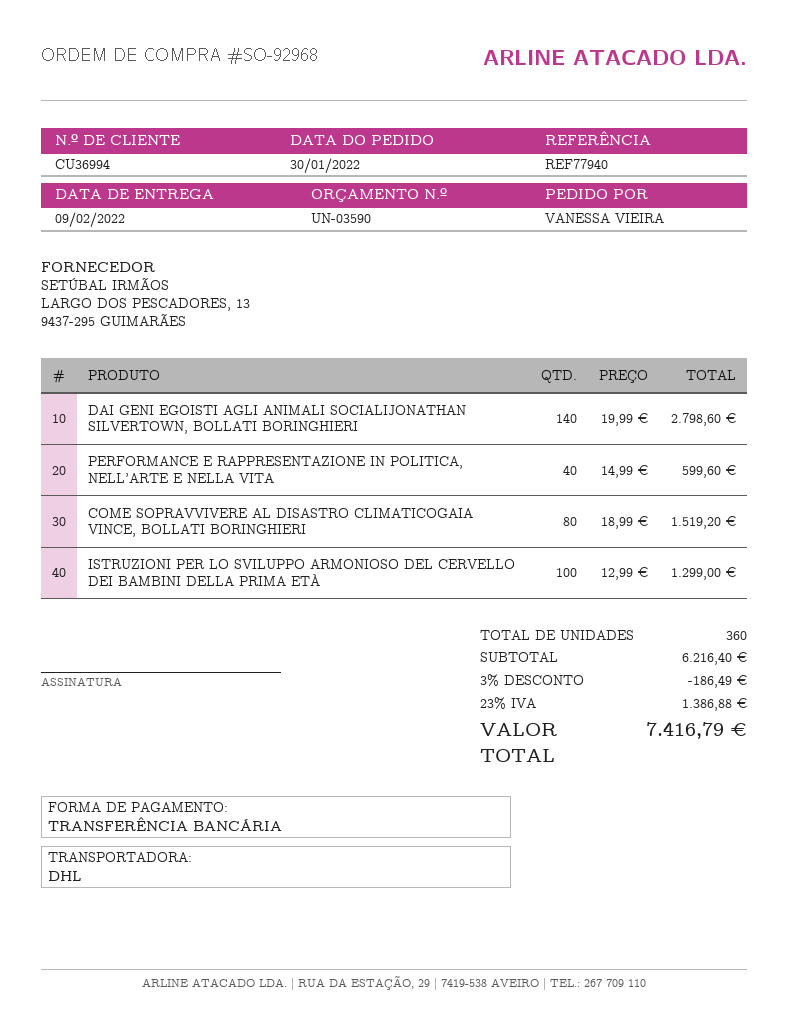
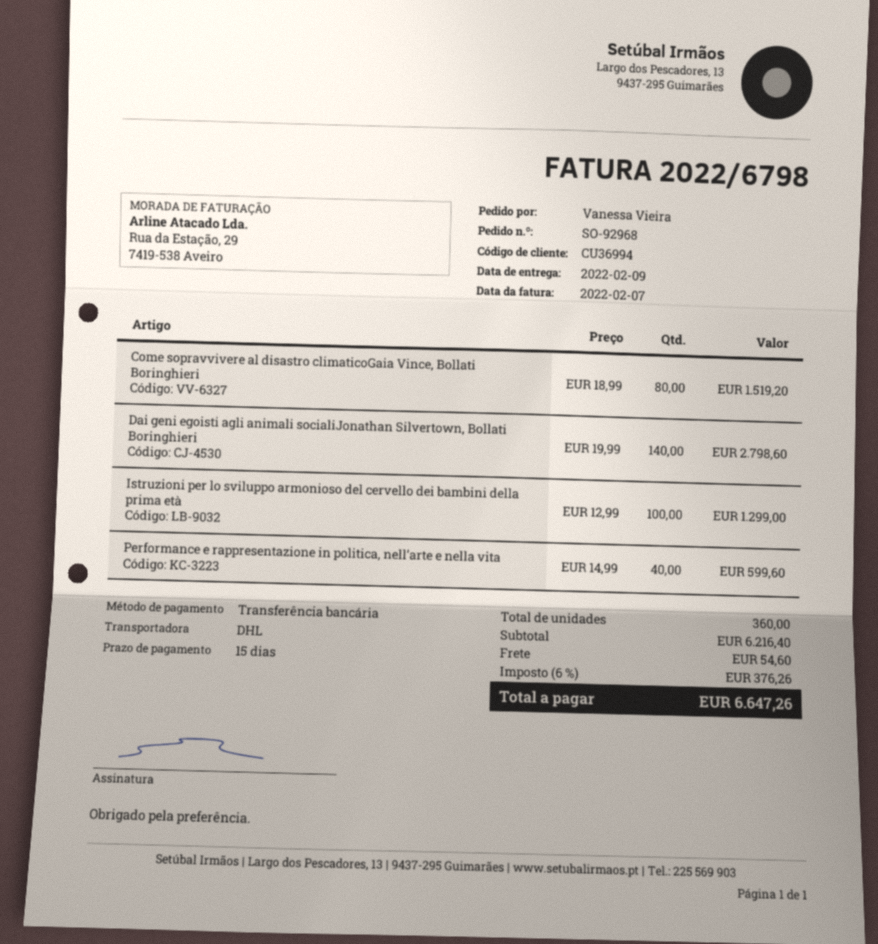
discount: 3% = 186.49 -> none
shipping: none -> 54.60
tax: 23% = 1386.88 -> 6% = 376.26
total: 7416.79 -> 6647.26

